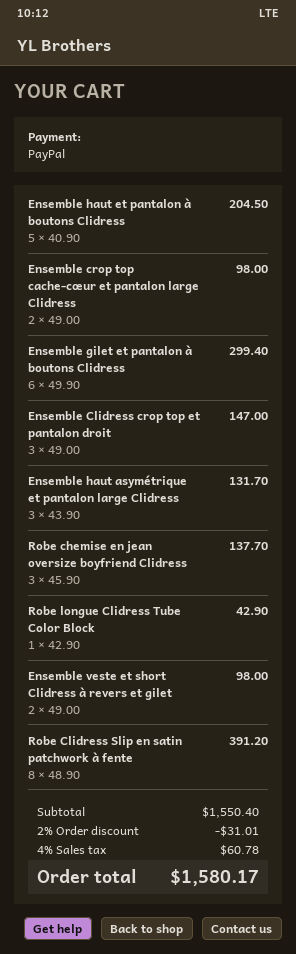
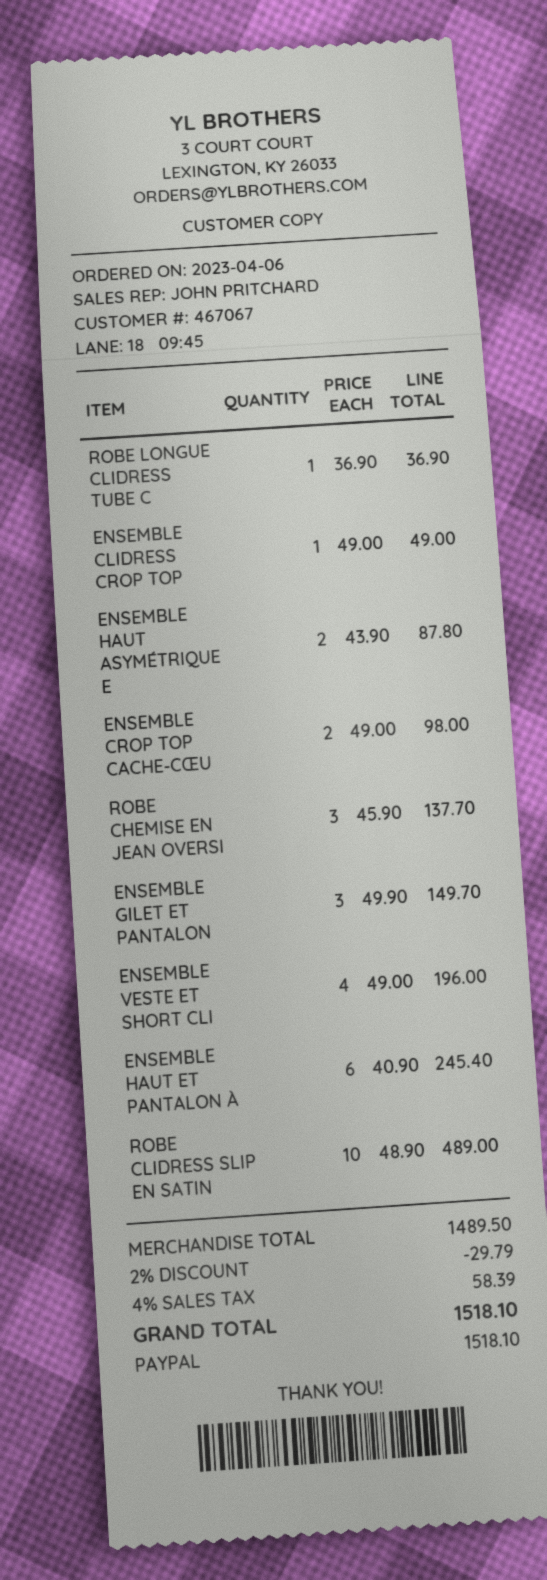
Ensemble haut et pantalon à boutons Clidress: 5 x 40.90 = 204.50 -> 6 x 40.90 = 245.40
Ensemble gilet et pantalon à boutons Clidress: 6 x 49.90 = 299.40 -> 3 x 49.90 = 149.70
Ensemble Clidress crop top et pantalon droit: 3 x 49.00 = 147.00 -> 1 x 49.00 = 49.00
Ensemble haut asymétrique et pantalon large Clidress: 3 x 43.90 = 131.70 -> 2 x 43.90 = 87.80
Robe longue Clidress Tube Color Block: 1 x 42.90 = 42.90 -> 1 x 36.90 = 36.90
Ensemble veste et short Clidress à revers et gilet: 2 x 49.00 = 98.00 -> 4 x 49.00 = 196.00
Robe Clidress Slip en satin patchwork à fente: 8 x 48.90 = 391.20 -> 10 x 48.90 = 489.00
subtotal: 1550.40 -> 1489.50
discount: 2% = 31.01 -> 2% = 29.79
tax: 4% = 60.78 -> 4% = 58.39
total: 1580.17 -> 1518.10

